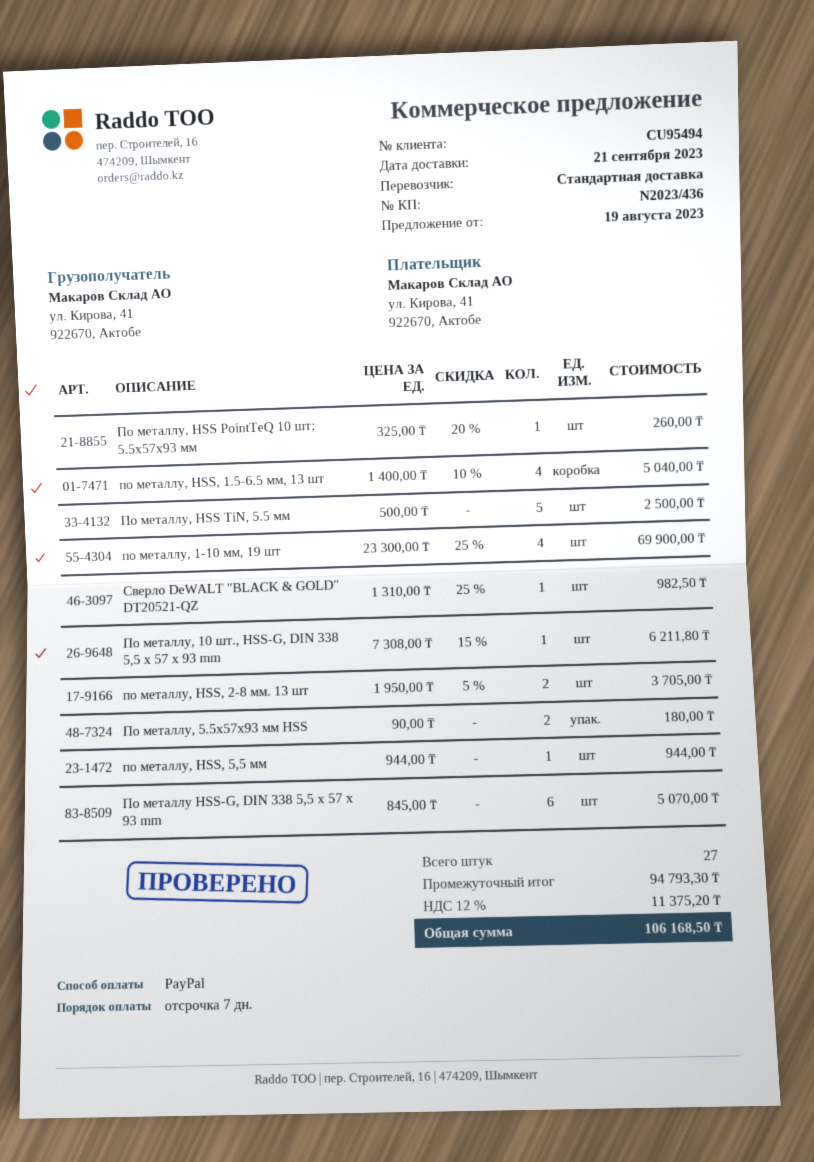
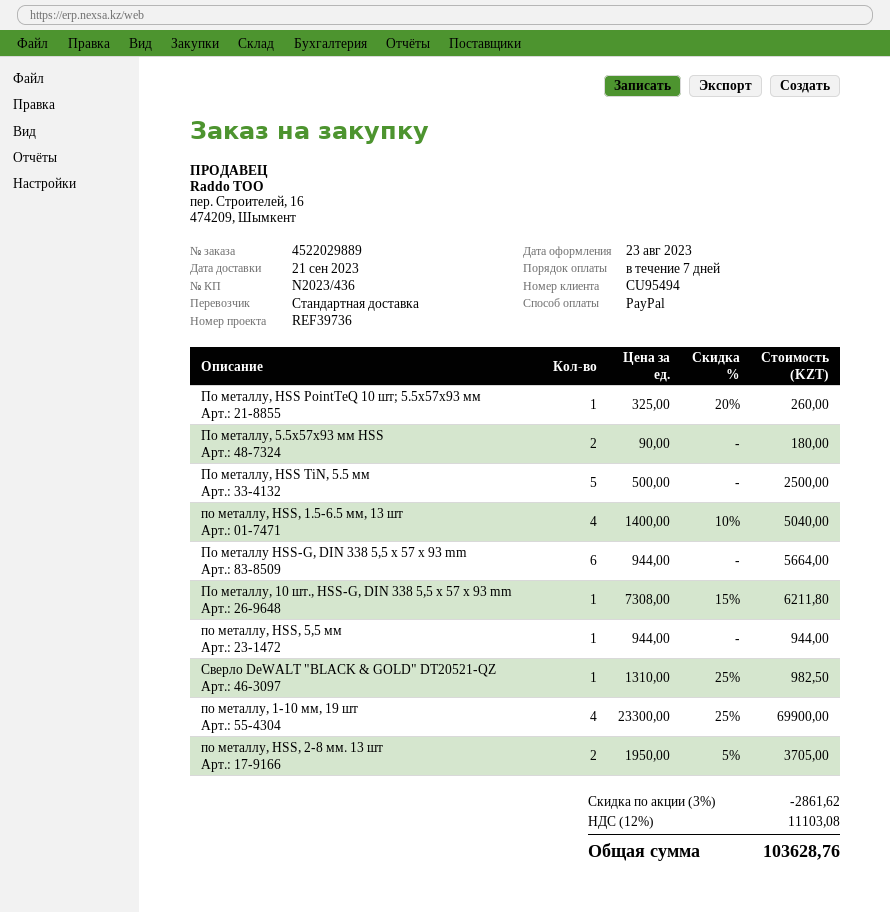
По металлу HSS-G, DIN 338 5,5 x 57 x 93 mm: 6 x 845.00 = 5070.00 -> 6 x 944.00 = 5664.00
discount: none -> 3% = 2861.62
tax: 12% = 11375.20 -> 12% = 11103.08
total: 106168.50 -> 103628.76

